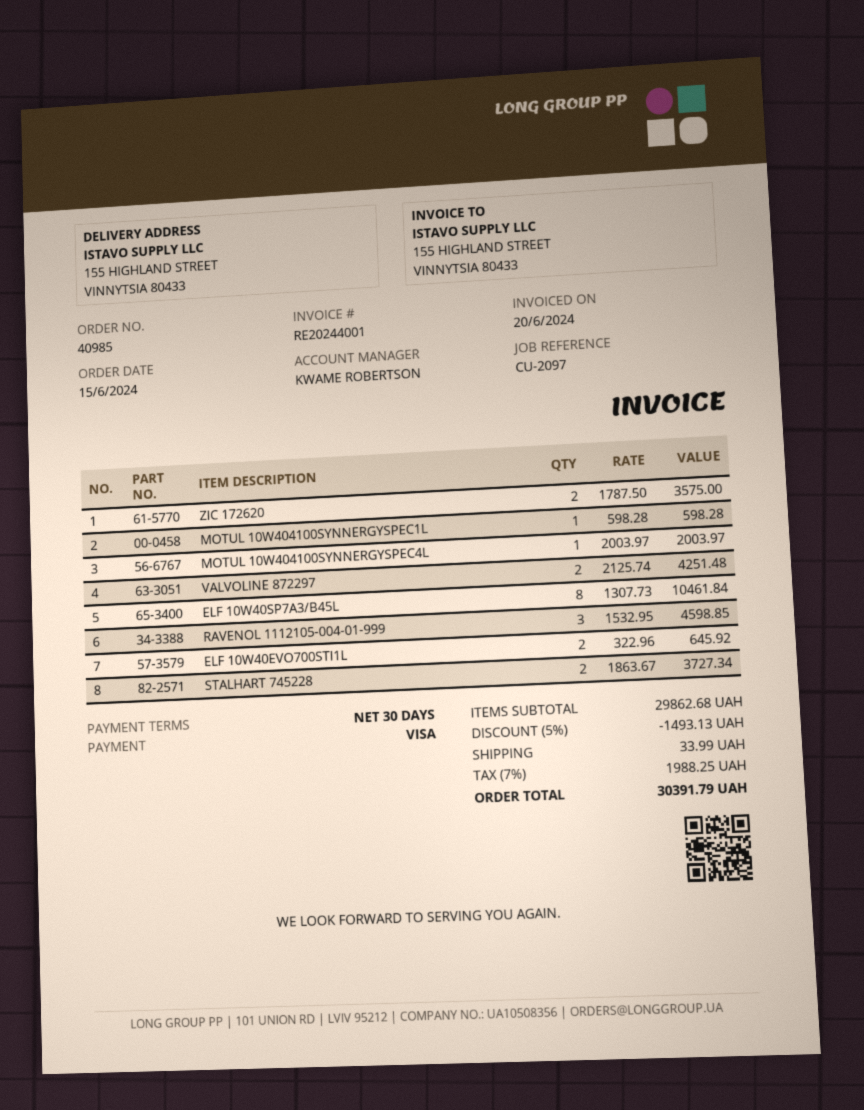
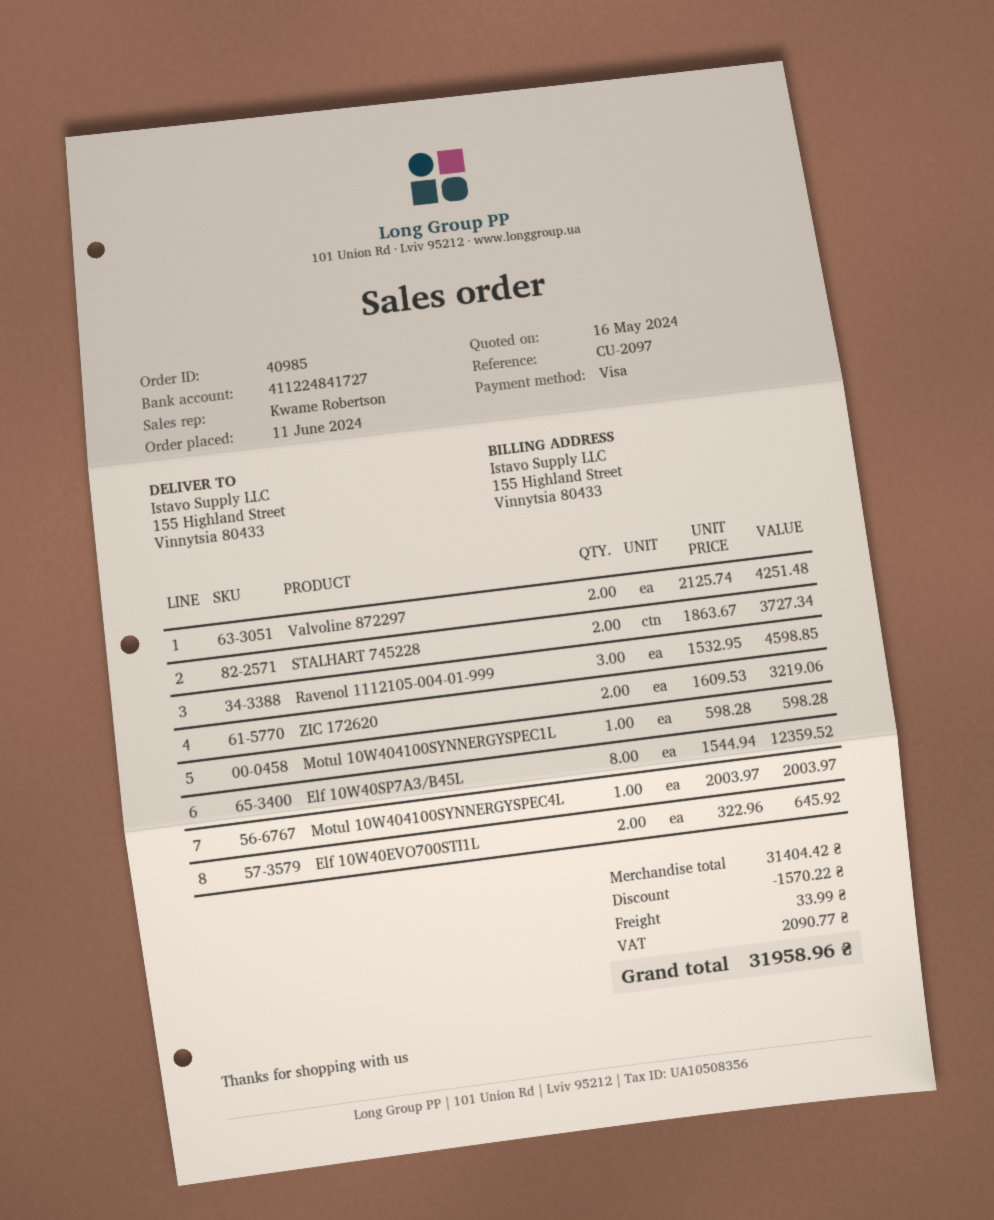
order date: 2024-06-15 -> 2024-06-11
ZIC 172620: 2 x 1787.50 = 3575.00 -> 2 x 1609.53 = 3219.06
ELF 10W40SP7A3/B45L: 8 x 1307.73 = 10461.84 -> 8 x 1544.94 = 12359.52
subtotal: 29862.68 -> 31404.42
discount: 1493.13 -> 1570.22
tax: 1988.25 -> 2090.77
total: 30391.79 -> 31958.96

